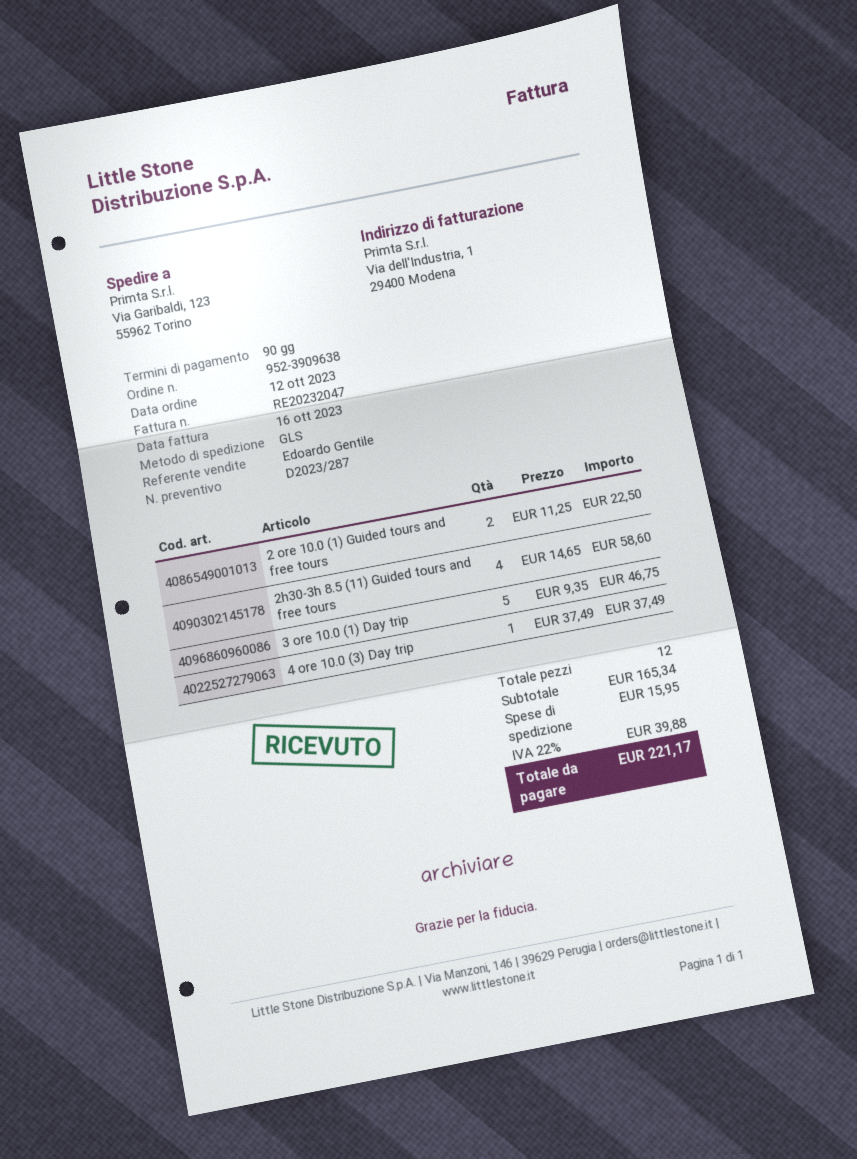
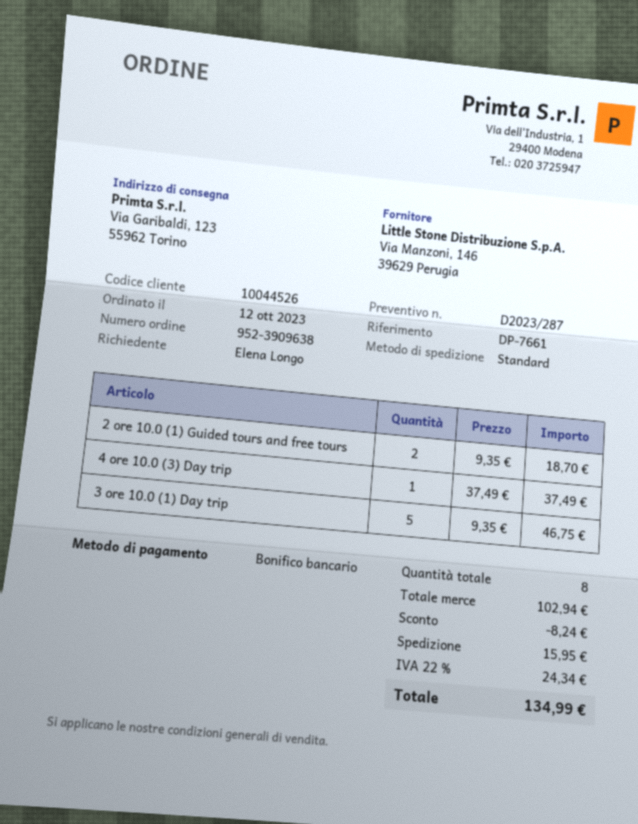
shipping method: GLS -> standard
2 ore 10.0 (1) Guided tours and free tours: 2 x 11.25 = 22.50 -> 2 x 9.35 = 18.70
2h30-3h 8.5 (11) Guided tours and free tours: 4 x 14.65 = 58.60 -> none
total quantity: 12 -> 8
subtotal: 165.34 -> 102.94
discount: none -> 8.24
tax: 22% = 39.88 -> 22% = 24.34
total: 221.17 -> 134.99

